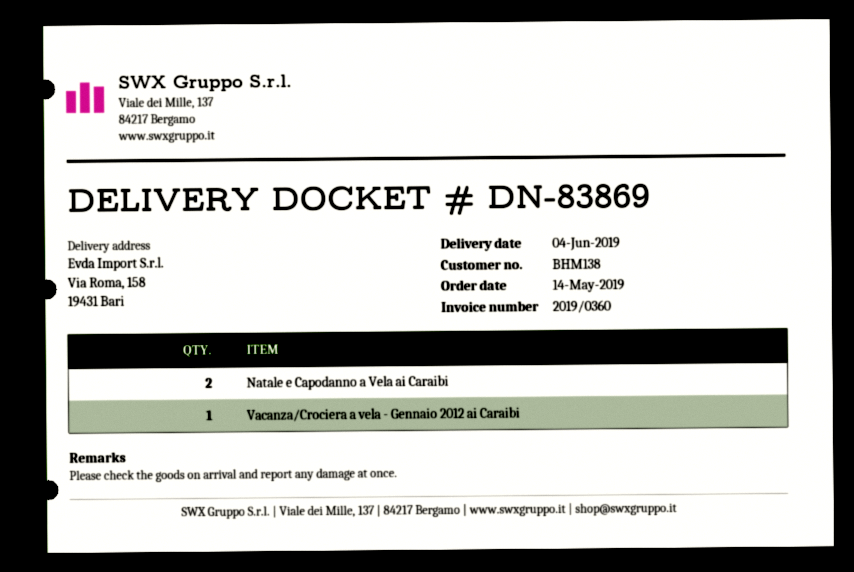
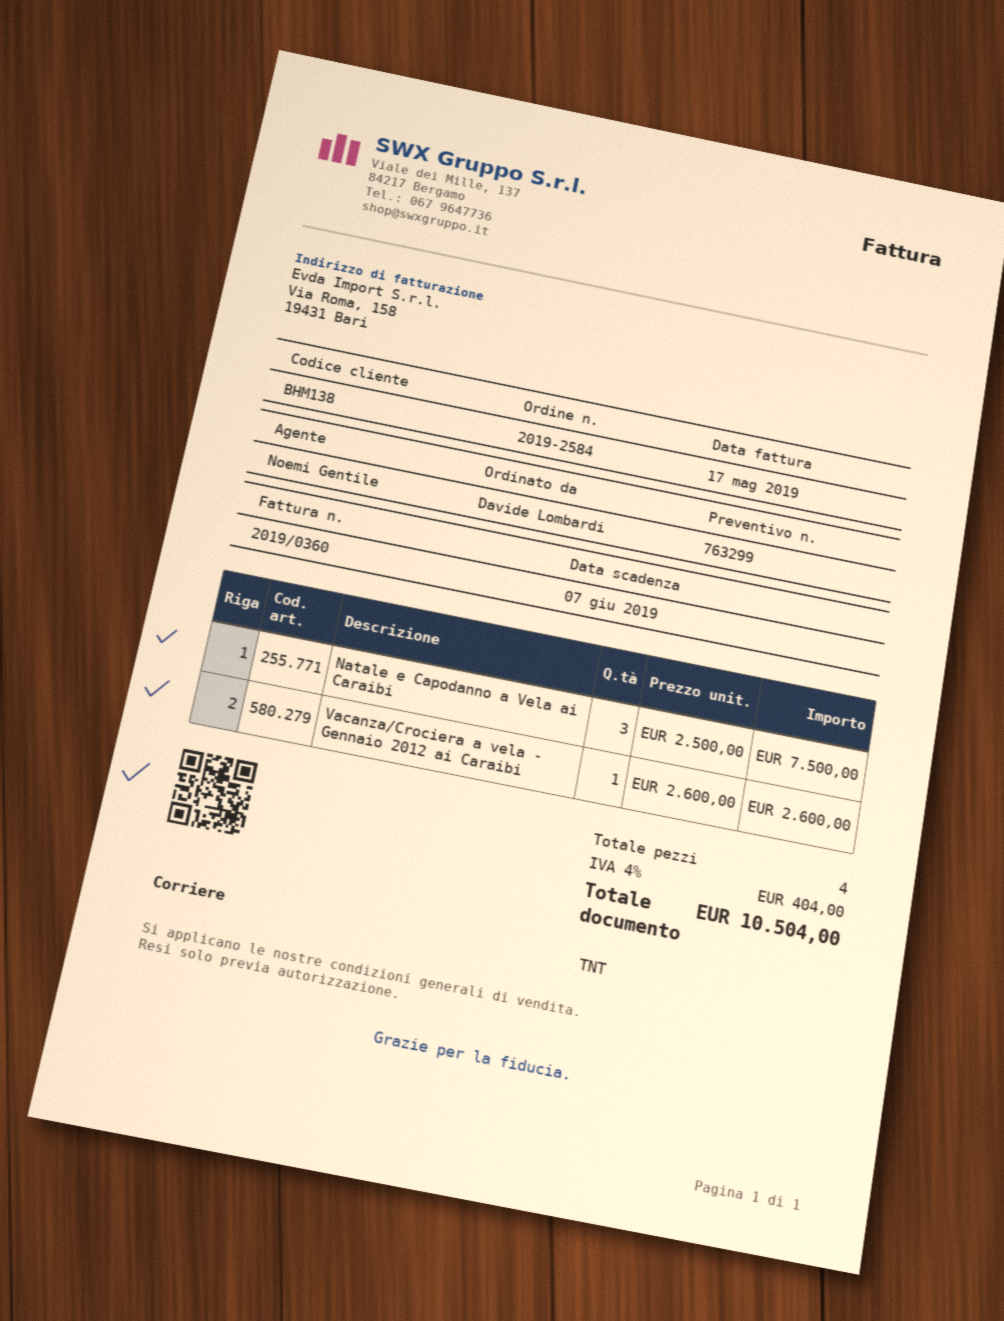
Natale e Capodanno a Vela ai Caraibi: 2 -> 3

